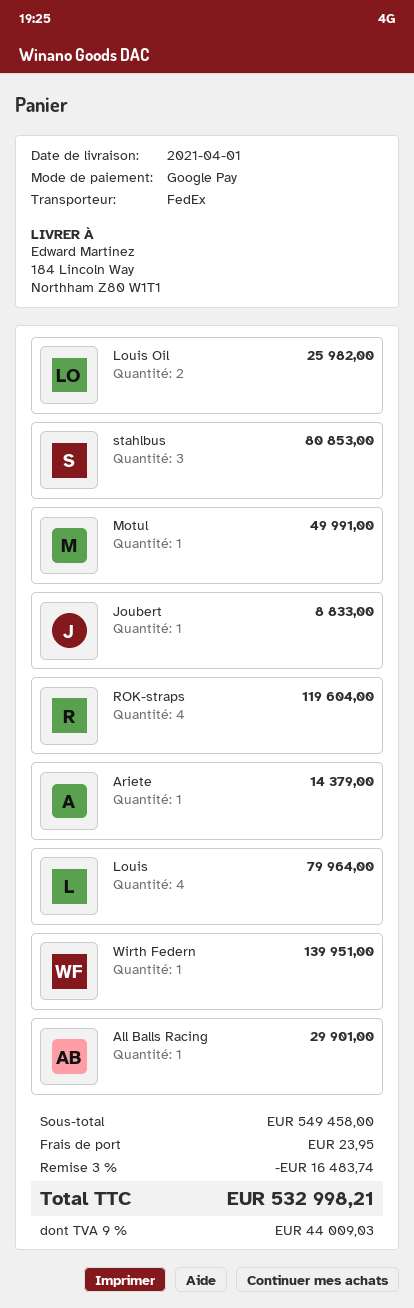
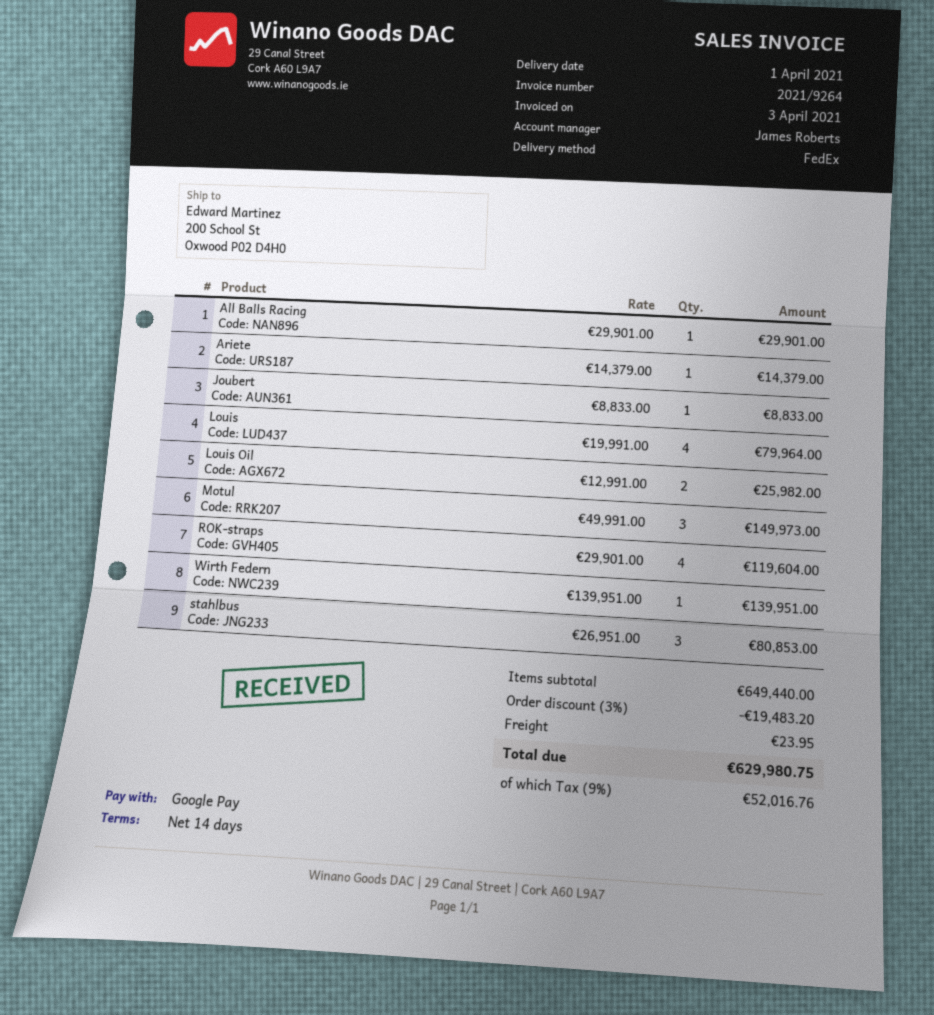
ship to: 184 Lincoln Way, Northham Z80 W1T1 -> 200 School St, Oxwood P02 D4H0
Motul: 1 for 49991.00 -> 3 for 149973.00
subtotal: 549458.00 -> 649440.00
discount: 3% = 16483.74 -> 3% = 19483.20
tax: 9% = 44009.03 -> 9% = 52016.76
total: 532998.21 -> 629980.75

